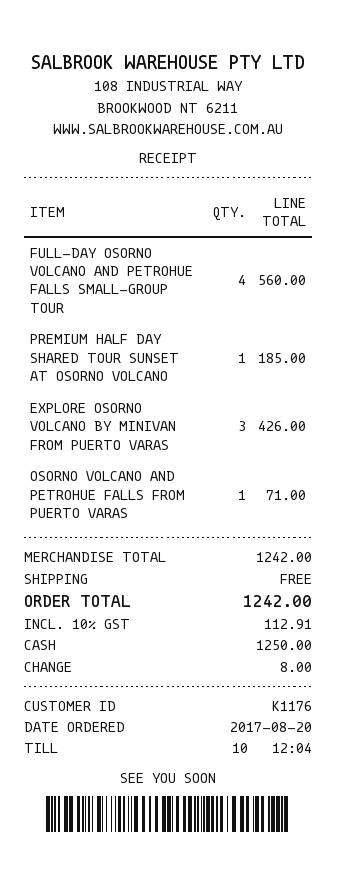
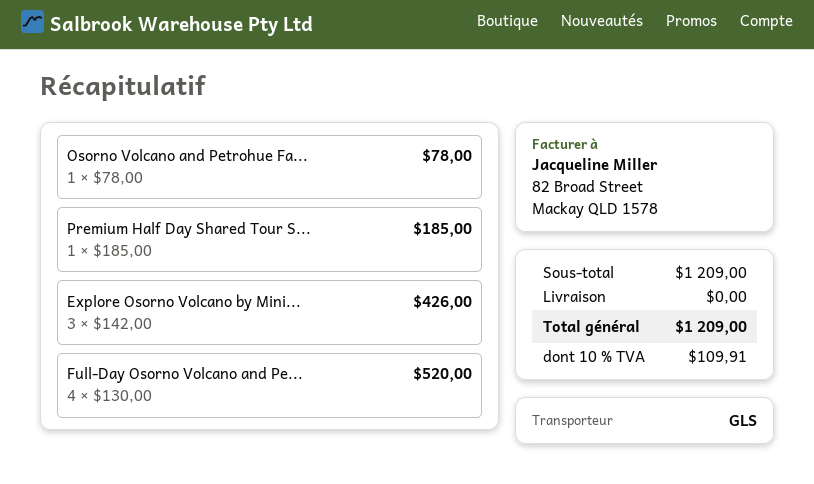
FULL-DAY OSORNO VOLCANO AND PETROHUE FALLS SMALL-GROUP TOUR: 4 for 560.00 -> 4 for 520.00
OSORNO VOLCANO AND PETROHUE FALLS FROM PUERTO VARAS: 1 for 71.00 -> 1 for 78.00
subtotal: 1242.00 -> 1209.00
tax: 10% = 112.91 -> 10% = 109.91
total: 1242.00 -> 1209.00

